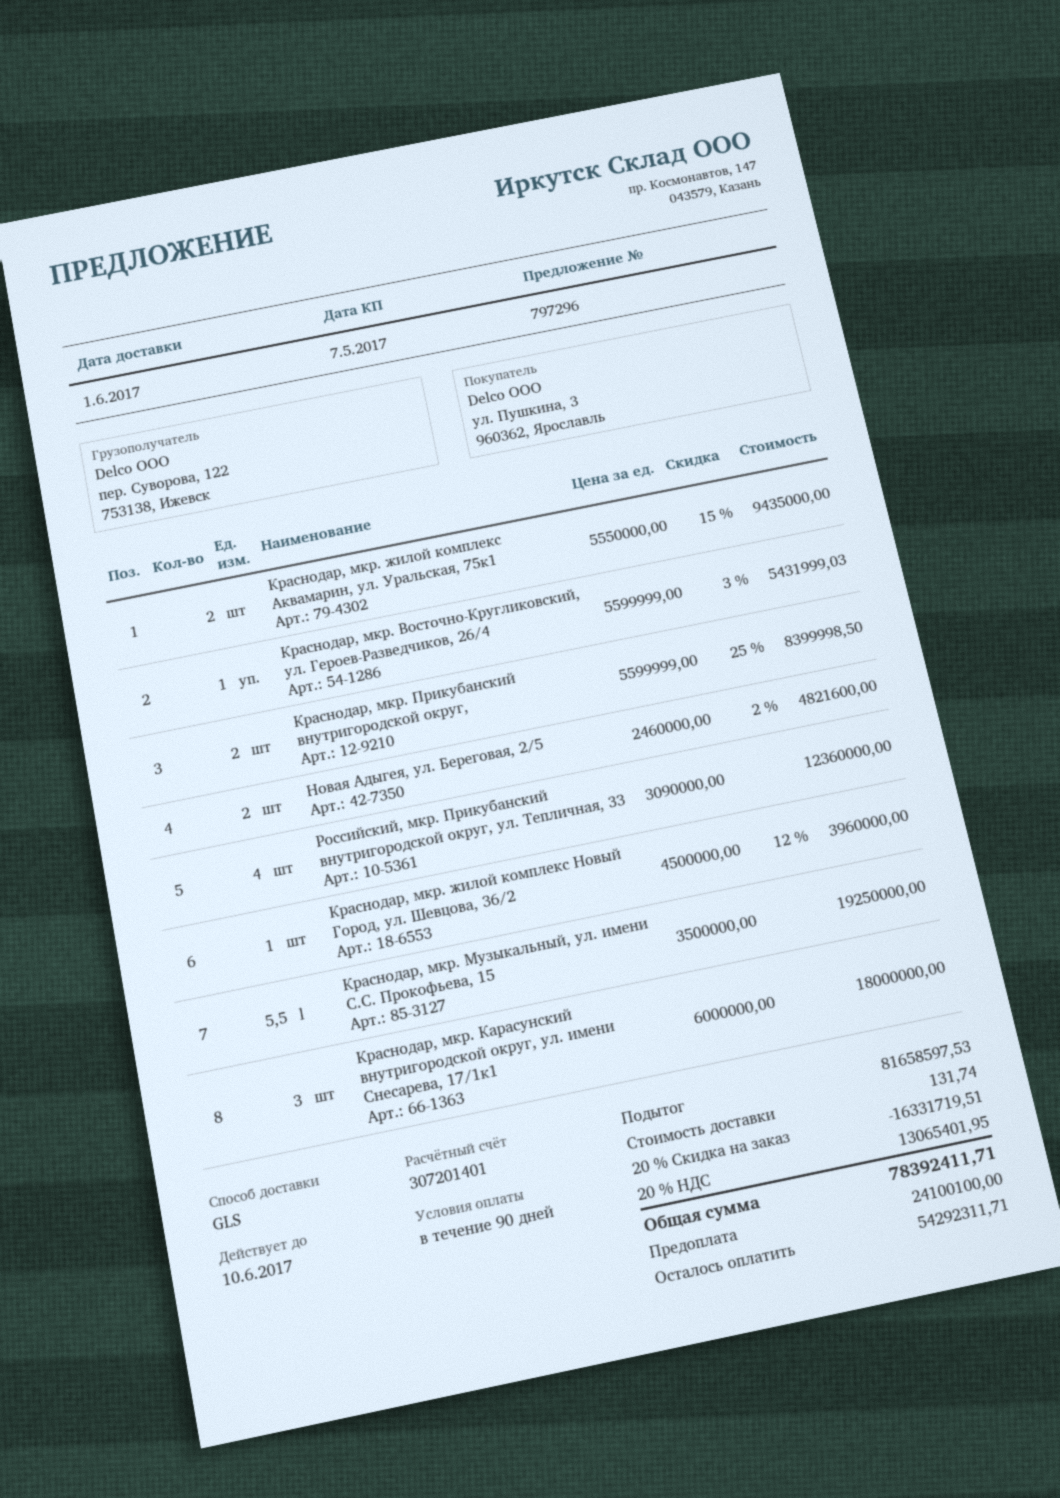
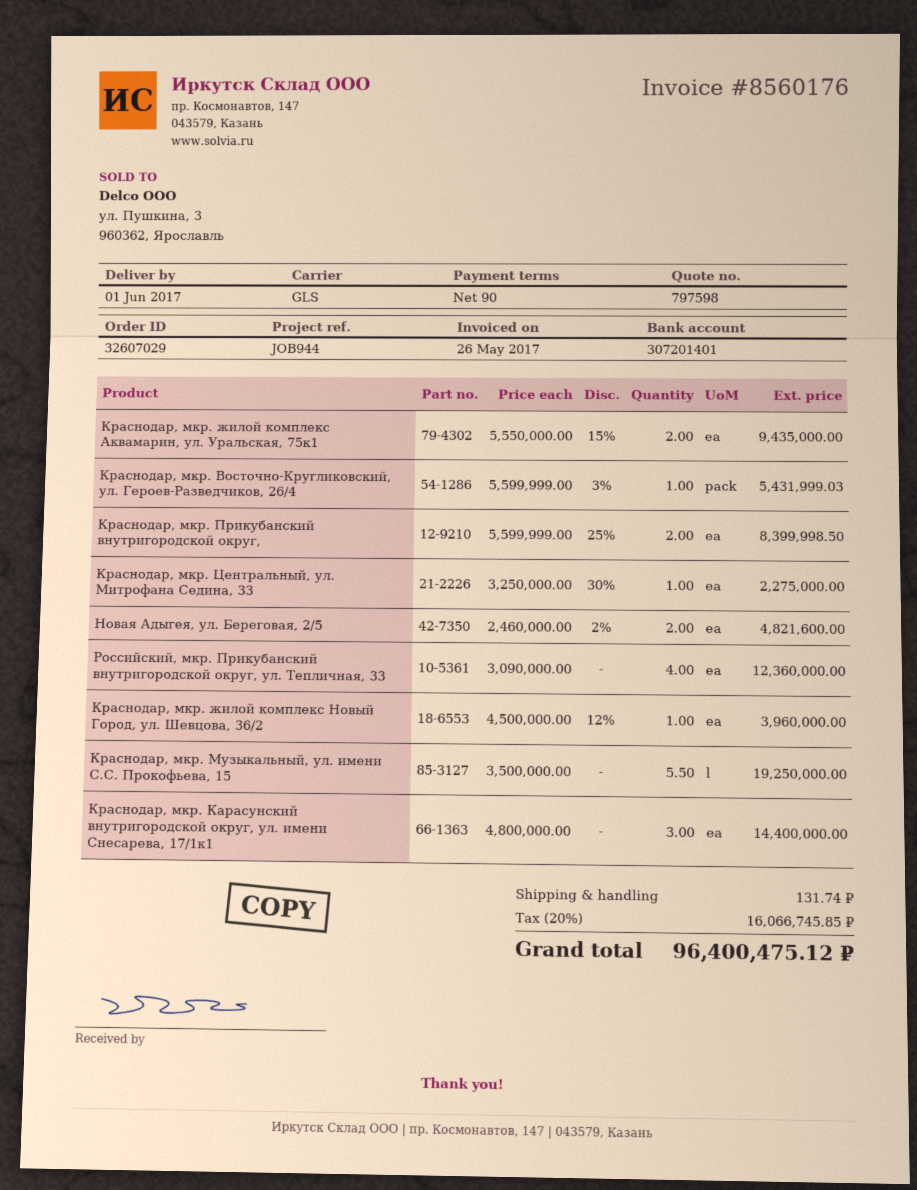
quote number: 797296 -> 797598
Краснодар, мкр. Карасунский внутригородской округ, ул. имени Снесарева, 17/1к1: 3 x 6000000.00 = 18000000.00 -> 3 x 4800000.00 = 14400000.00
Краснодар, мкр. Центральный, ул. Митрофана Седина, 33: none -> 1 x 3250000.00 - 30% = 2275000.00
discount: 20% = 16331719.51 -> none
tax: 20% = 13065401.95 -> 20% = 16066745.85
total: 78392411.71 -> 96400475.12

